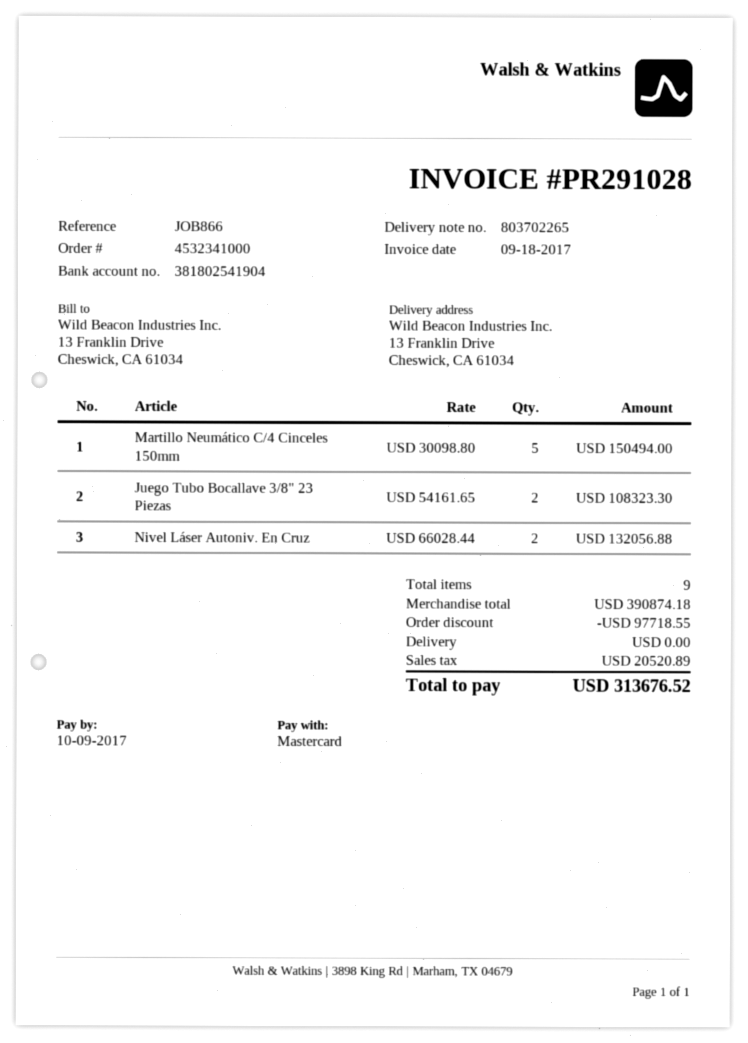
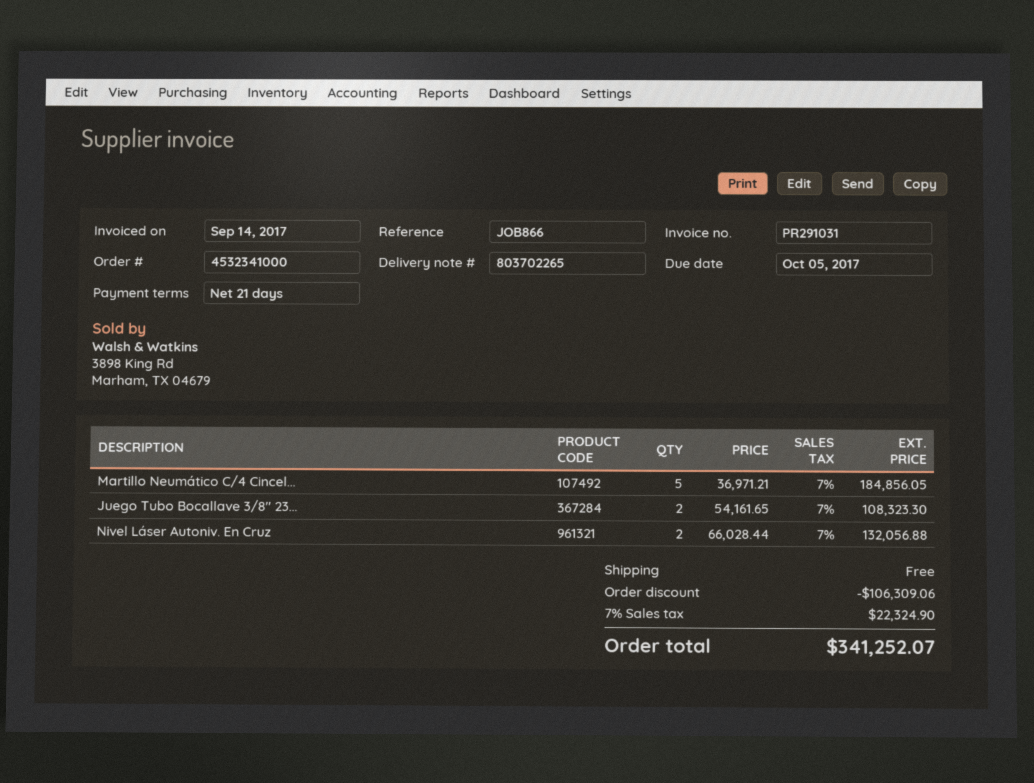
invoice number: PR291028 -> PR291031
invoice date: 2017-09-18 -> 2017-09-14
due date: 2017-10-09 -> 2017-10-05
Martillo Neumático C/4 Cinceles 150mm: 5 x 30098.80 = 150494.00 -> 5 x 36971.21 = 184856.05
discount: 97718.55 -> 106309.06
tax: 20520.89 -> 22324.90
total: 313676.52 -> 341252.07

